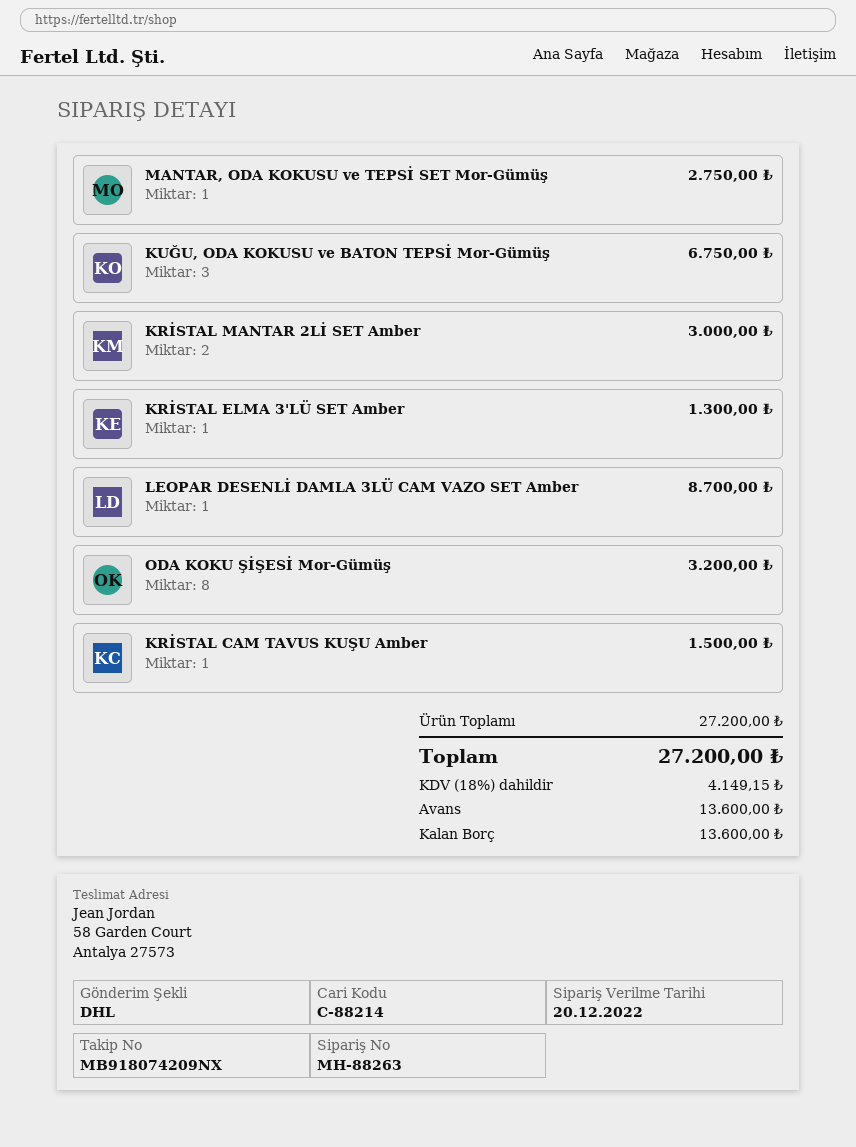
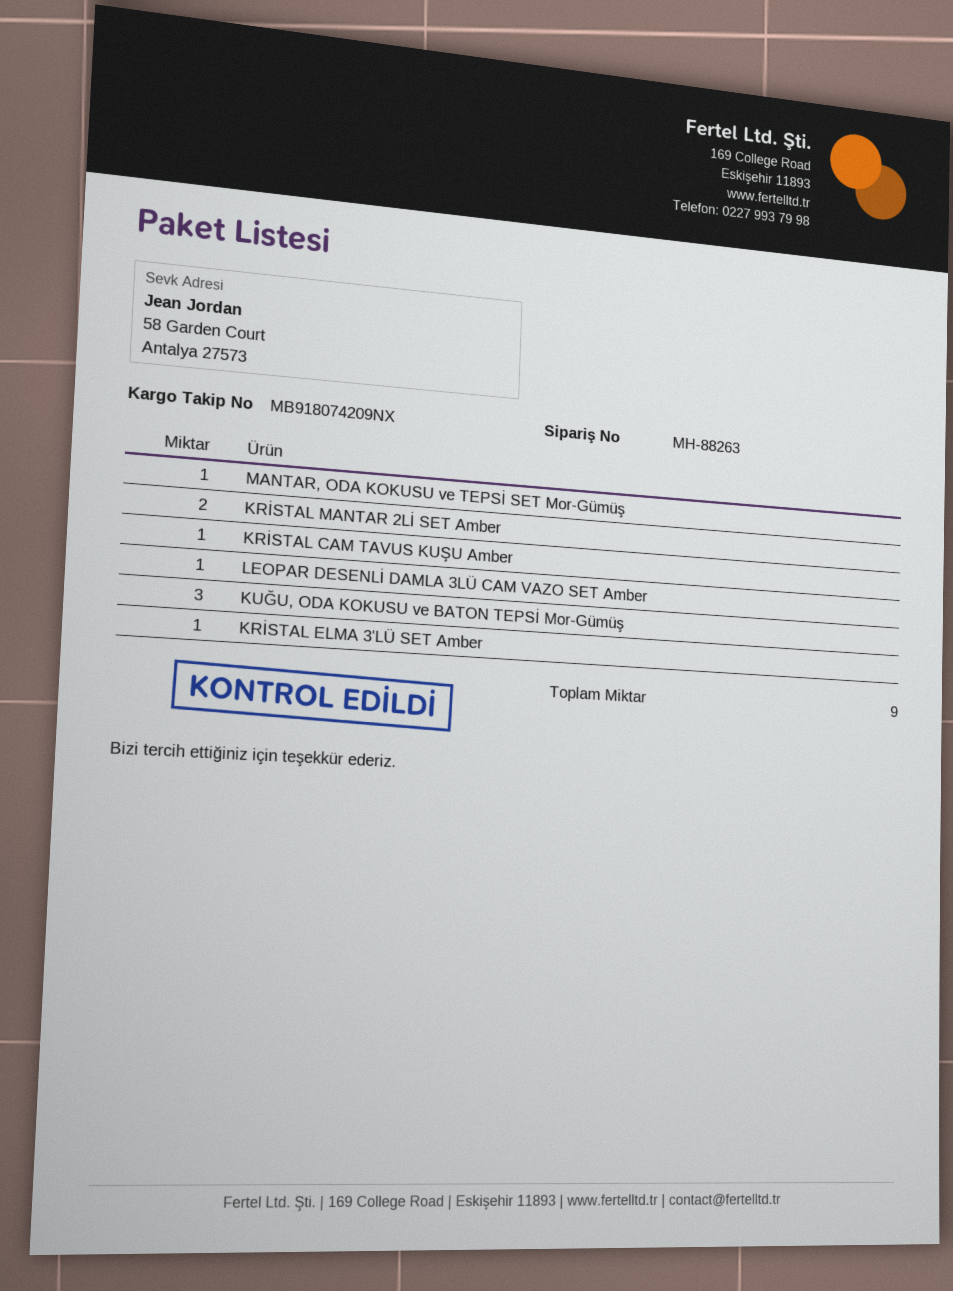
ODA KOKU ŞİŞESİ Mor-Gümüş: 8 -> none

